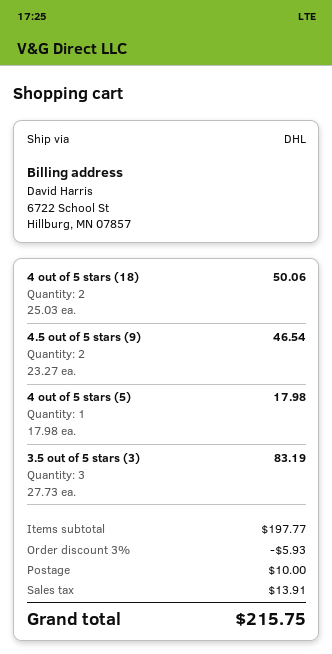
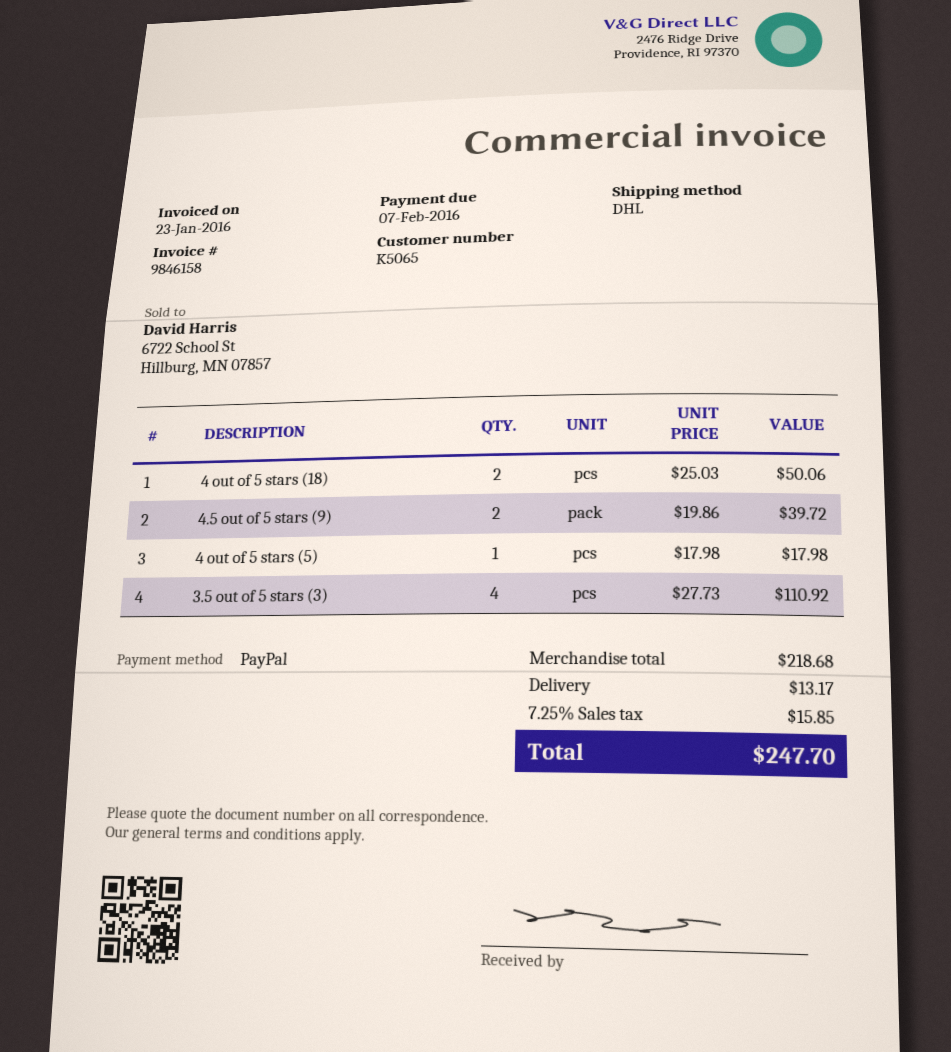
4.5 out of 5 stars (9): 2 x 23.27 = 46.54 -> 2 x 19.86 = 39.72
3.5 out of 5 stars (3): 3 x 27.73 = 83.19 -> 4 x 27.73 = 110.92
subtotal: 197.77 -> 218.68
discount: 3% = 5.93 -> none
shipping: 10.00 -> 13.17
tax: 13.91 -> 15.85
total: 215.75 -> 247.70

